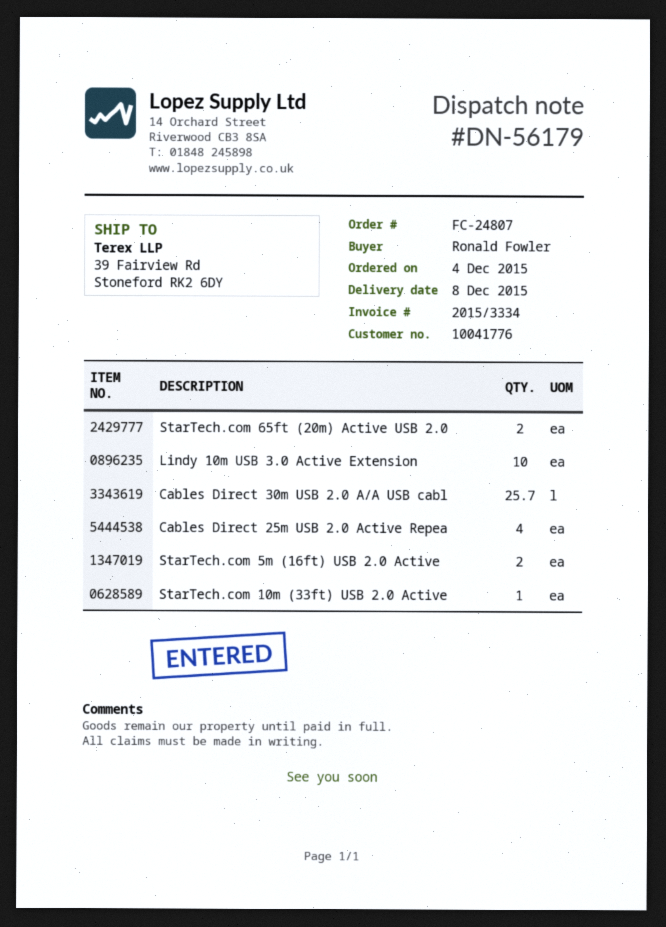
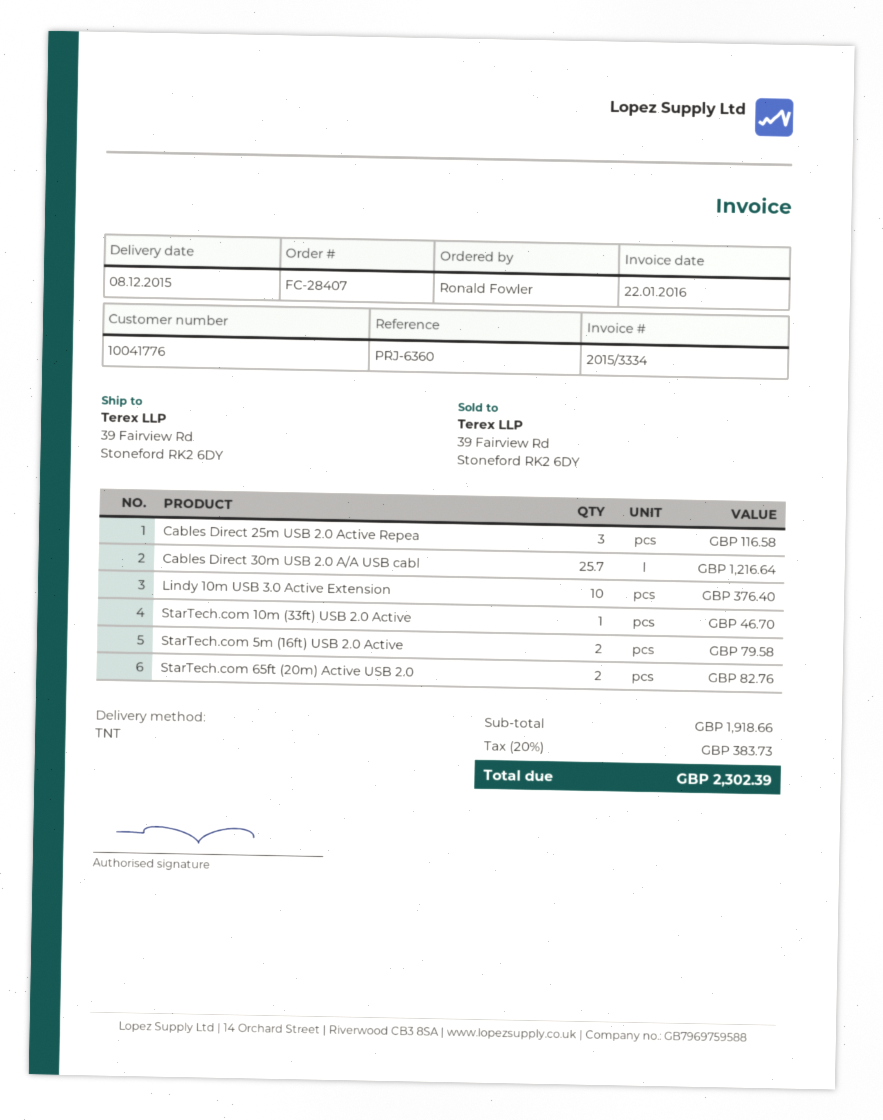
order number: FC-24807 -> FC-28407
Cables Direct 25m USB 2.0 Active Repea: 4 -> 3

